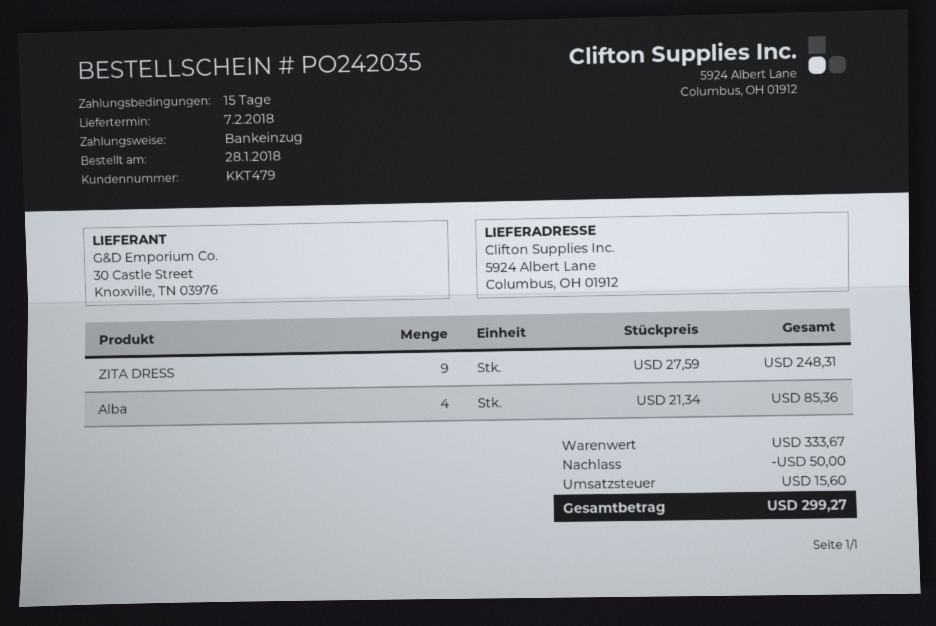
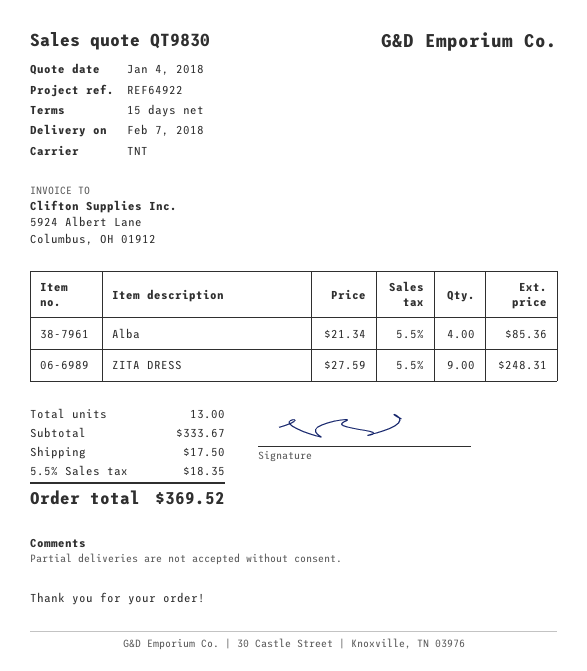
discount: 50.00 -> none
shipping: none -> 17.50
tax: 15.60 -> 18.35
total: 299.27 -> 369.52

